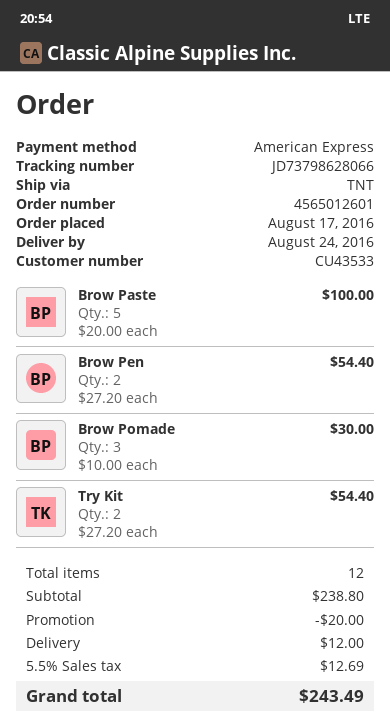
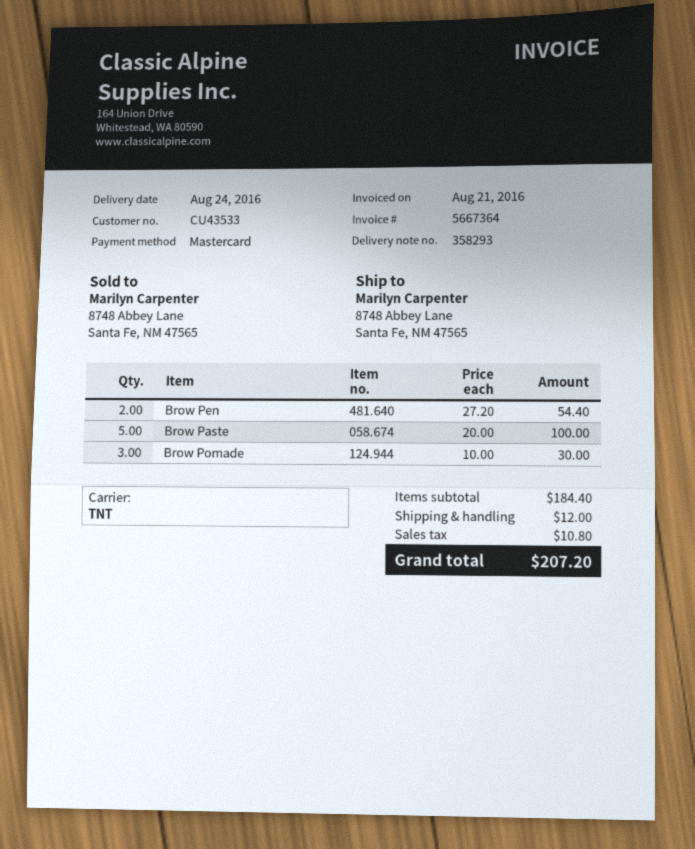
payment method: American Express -> Mastercard
Try Kit: 2 x 27.20 = 54.40 -> none
subtotal: 238.80 -> 184.40
discount: 20.00 -> none
tax: 12.69 -> 10.80
total: 243.49 -> 207.20

